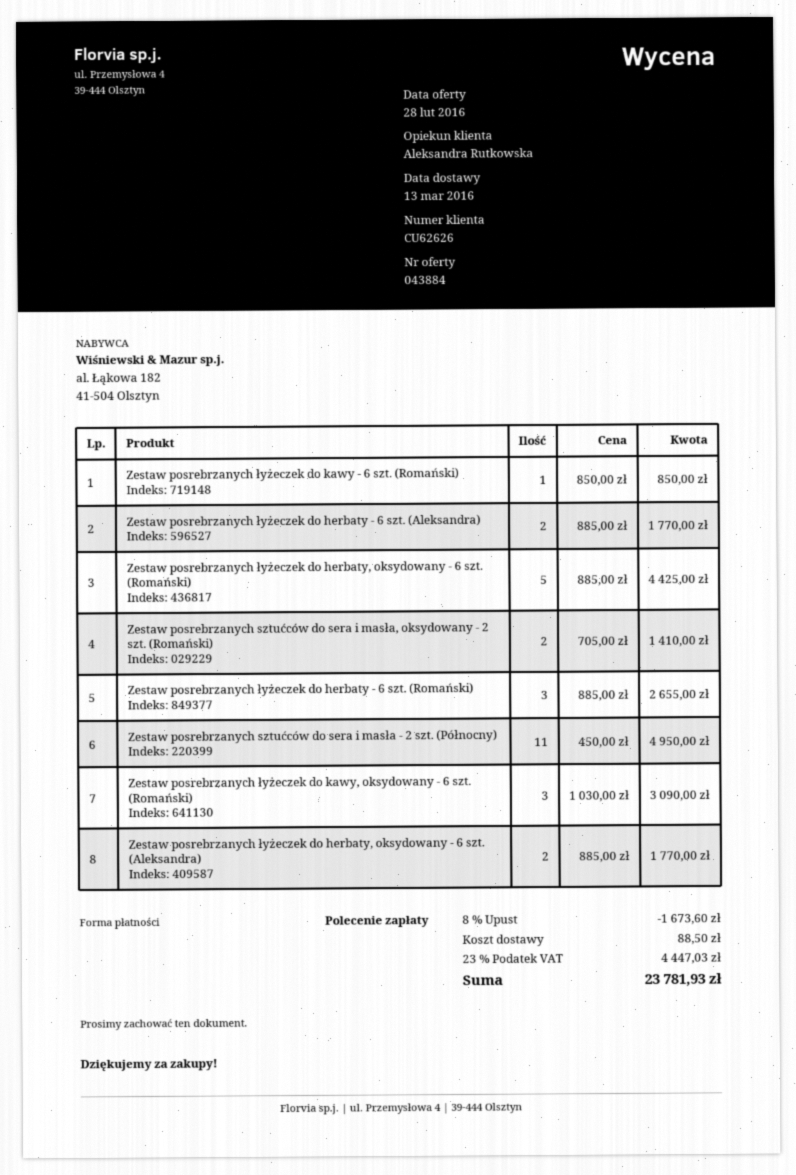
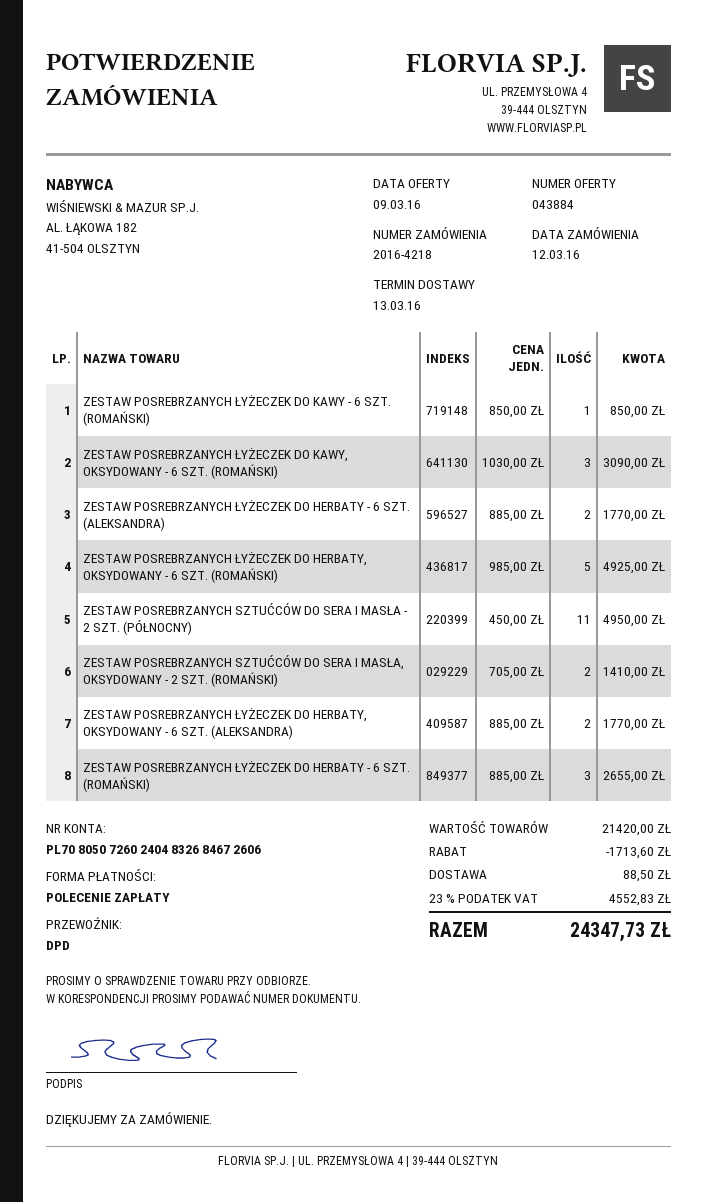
quote date: 2016-02-28 -> 2016-03-09
Zestaw posrebrzanych łyżeczek do herbaty, oksydowany - 6 szt. (Romański): 5 x 885.00 = 4425.00 -> 5 x 985.00 = 4925.00
discount: 1673.60 -> 1713.60
tax: 23% = 4447.03 -> 23% = 4552.83
total: 23781.93 -> 24347.73

